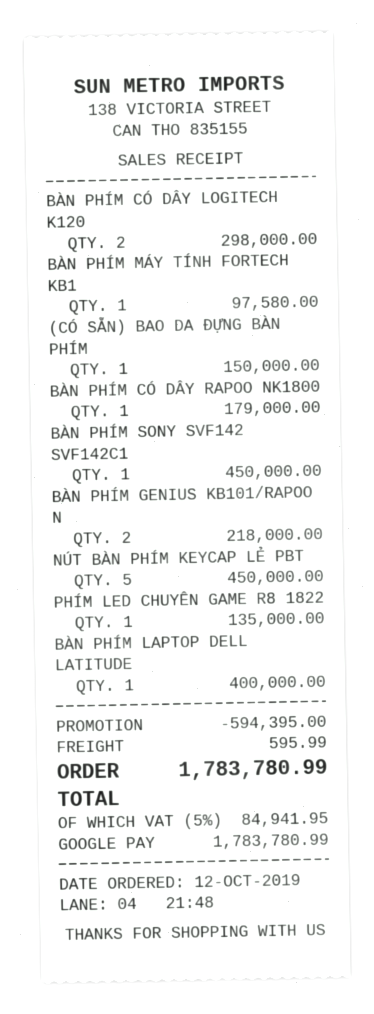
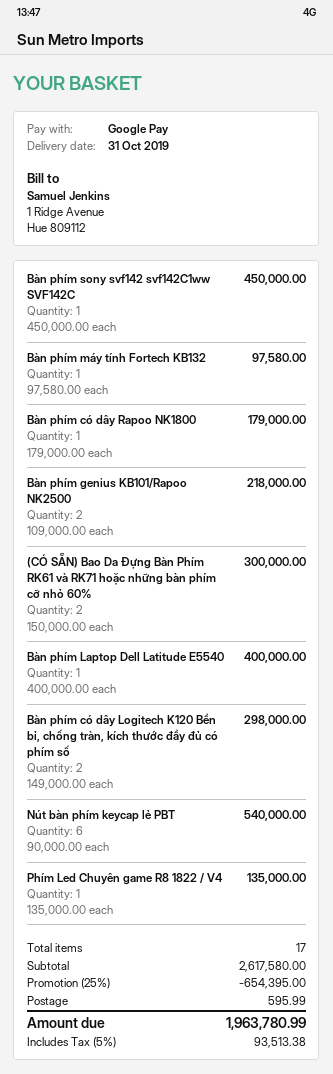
(CÓ SẴN) BAO DA ĐỰNG BÀN PHÍM: 1 for 150000.00 -> 2 for 300000.00
NÚT BÀN PHÍM KEYCAP LẺ PBT: 5 for 450000.00 -> 6 for 540000.00
discount: 594395.00 -> 654395.00
tax: 5% = 84941.95 -> 5% = 93513.38
total: 1783780.99 -> 1963780.99

